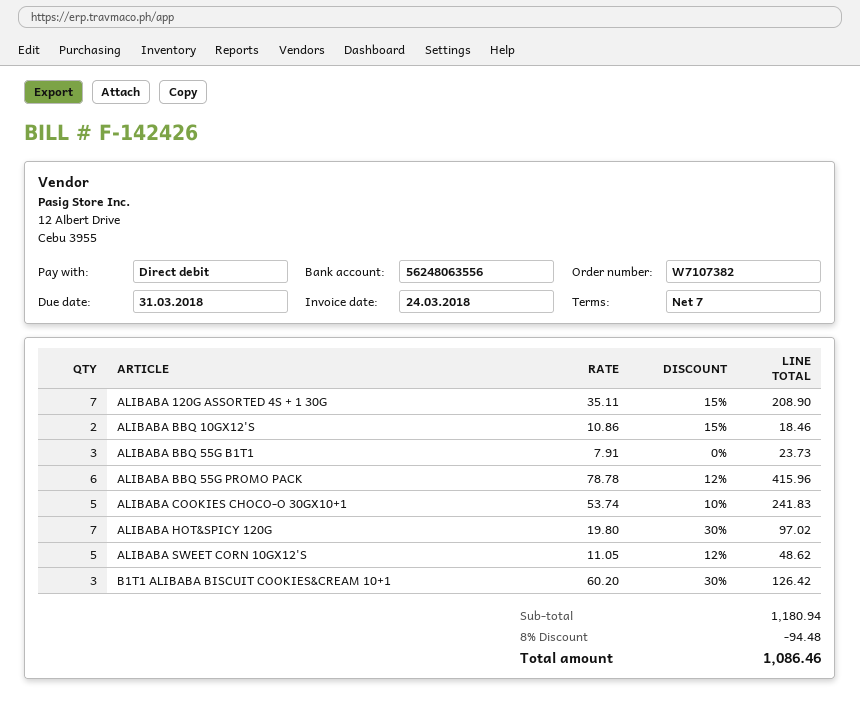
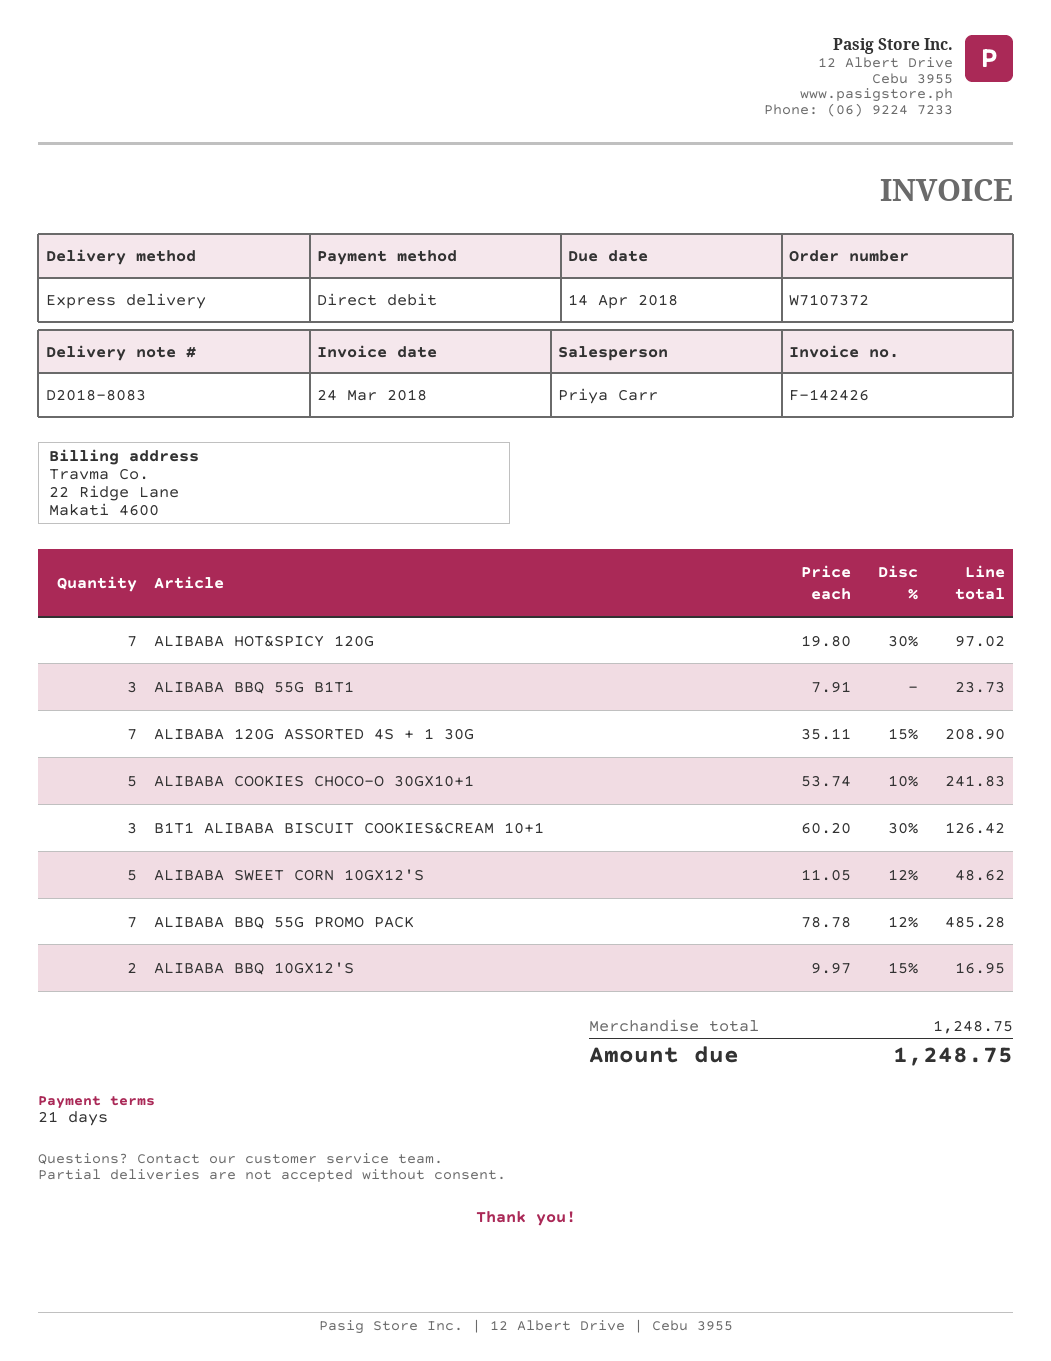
order number: W7107382 -> W7107372
payment terms: 7 days -> 21 days
due date: 2018-03-31 -> 2018-04-14
ALIBABA BBQ 10GX12'S: 2 x 10.86 - 15% = 18.46 -> 2 x 9.97 - 15% = 16.95
ALIBABA BBQ 55G PROMO PACK: 6 x 78.78 - 12% = 415.96 -> 7 x 78.78 - 12% = 485.28
subtotal: 1180.94 -> 1248.75
discount: 8% = 94.48 -> none
total: 1086.46 -> 1248.75

